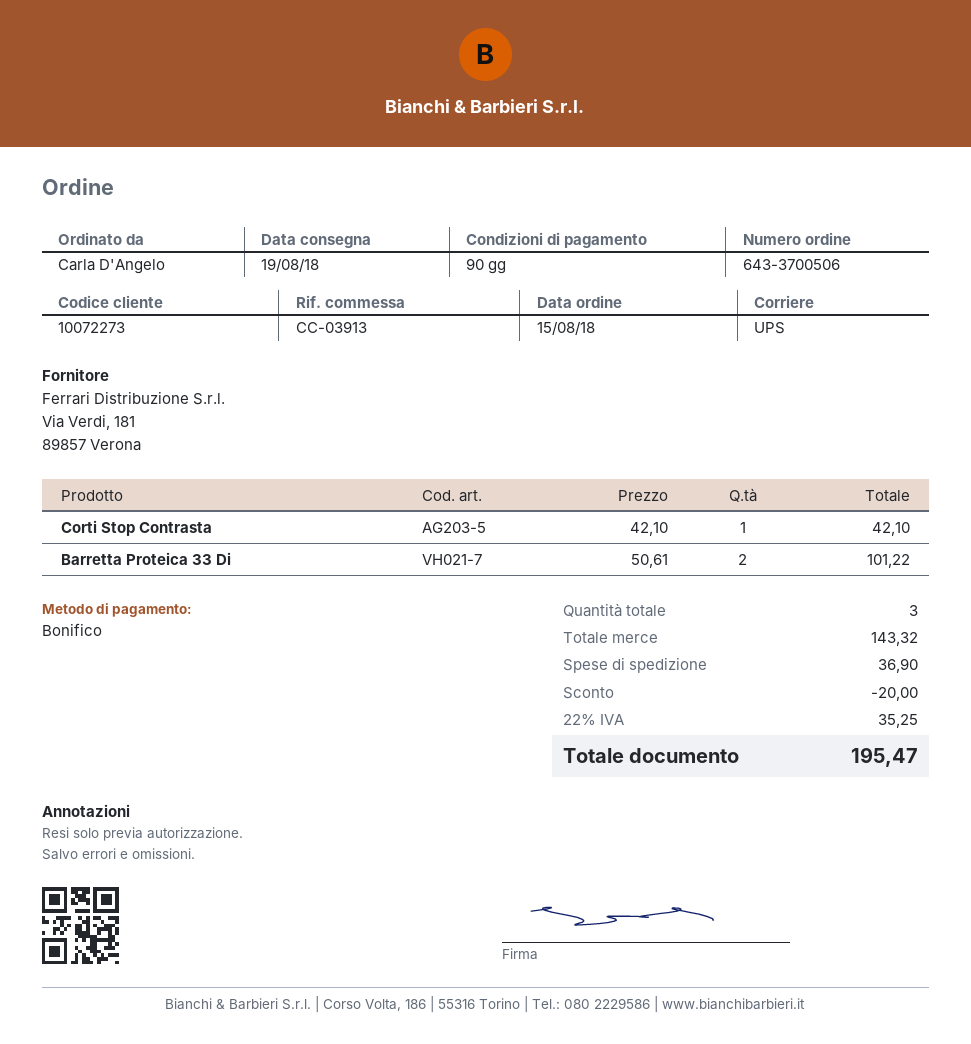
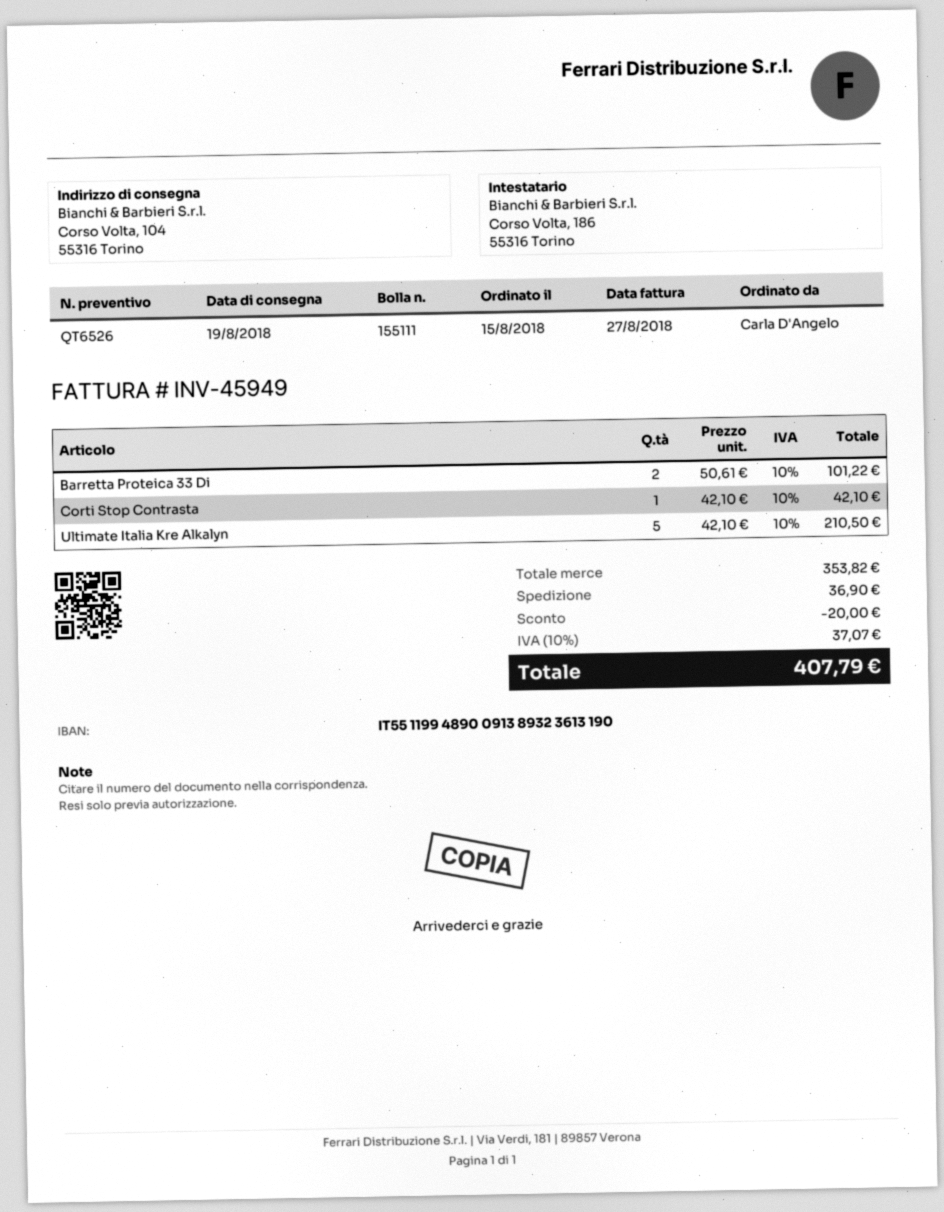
Ultimate Italia Kre Alkalyn: none -> 5 x 42.10 = 210.50
subtotal: 143.32 -> 353.82
tax: 22% = 35.25 -> 10% = 37.07
total: 195.47 -> 407.79

